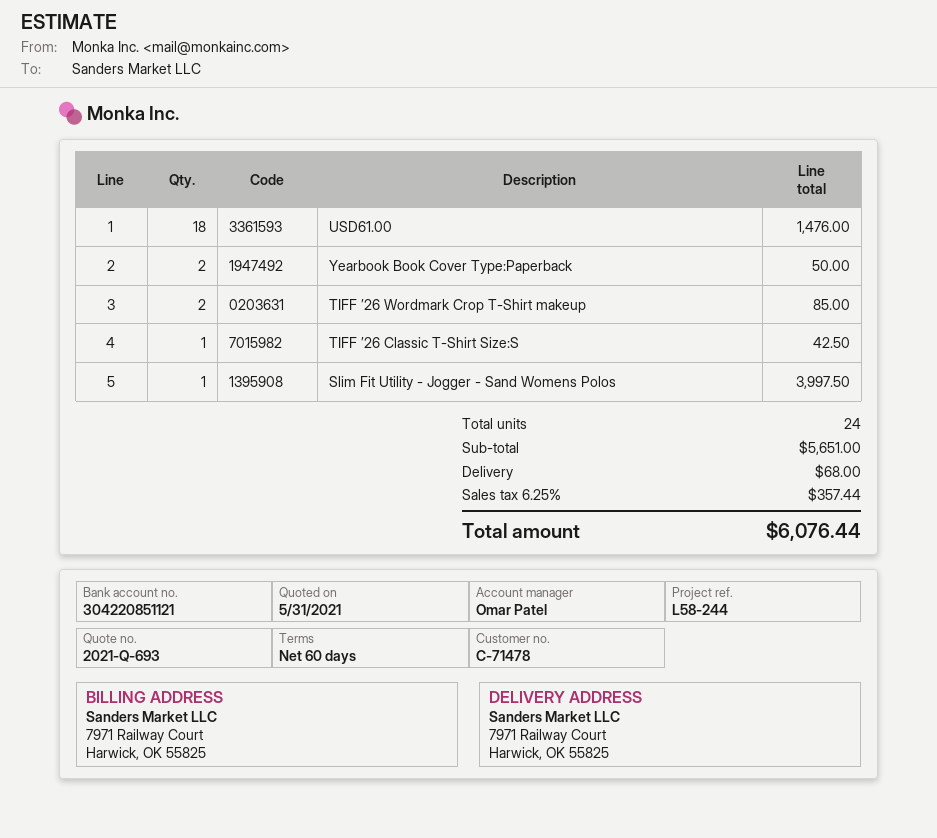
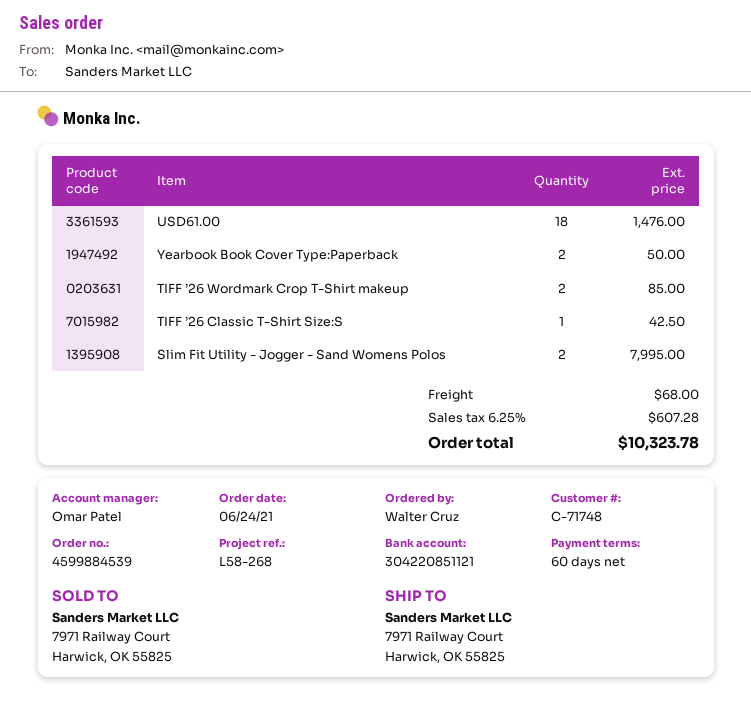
customer number: C-71478 -> C-71748
reference: L58-244 -> L58-268
Slim Fit Utility - Jogger - Sand Womens Polos: 1 for 3997.50 -> 2 for 7995.00
tax: 6.25% = 357.44 -> 6.25% = 607.28
total: 6076.44 -> 10323.78

